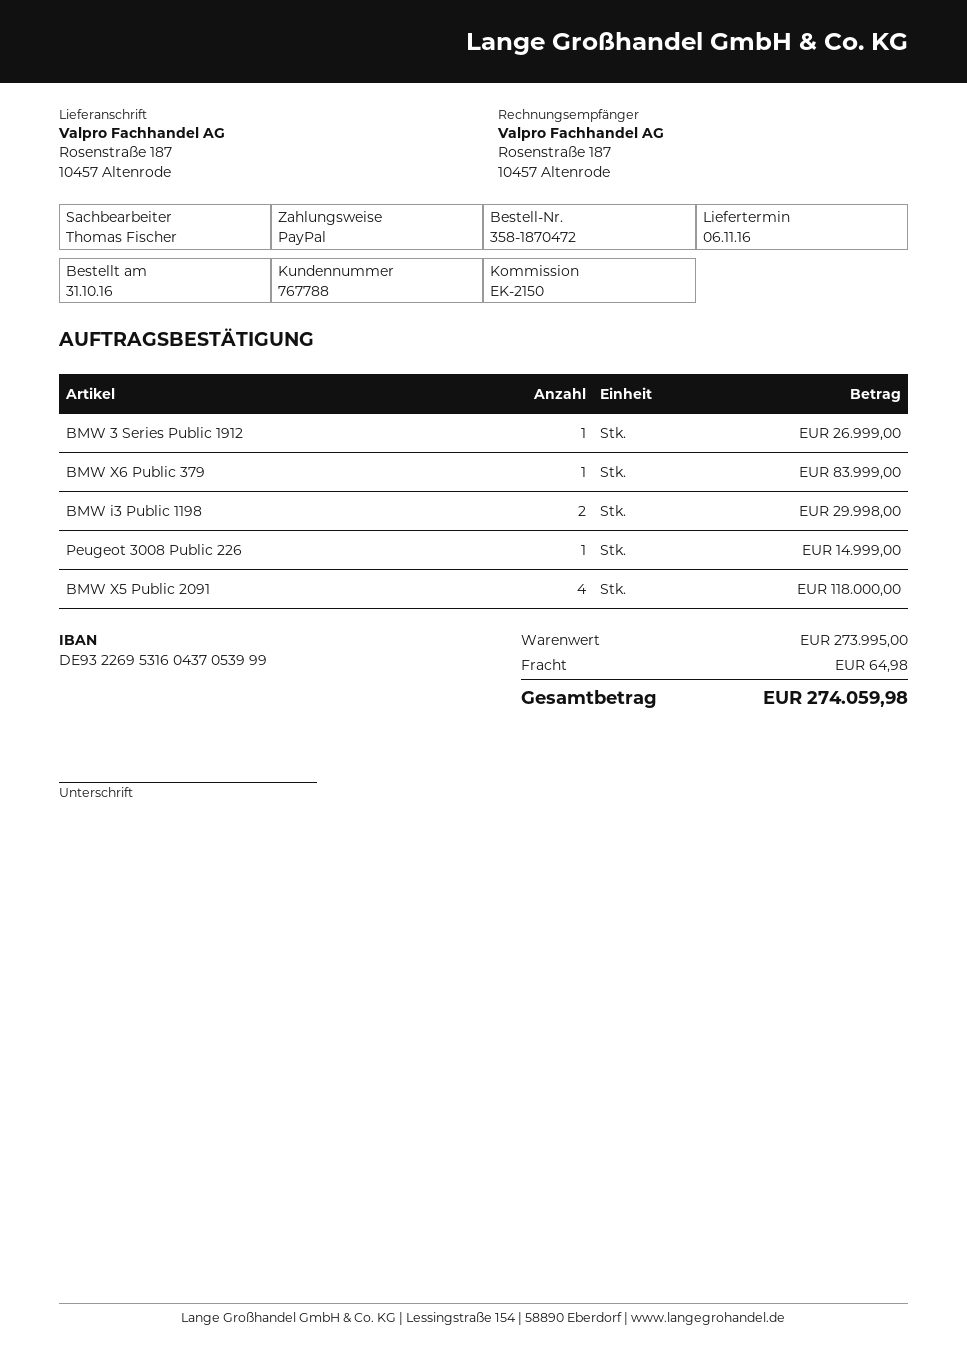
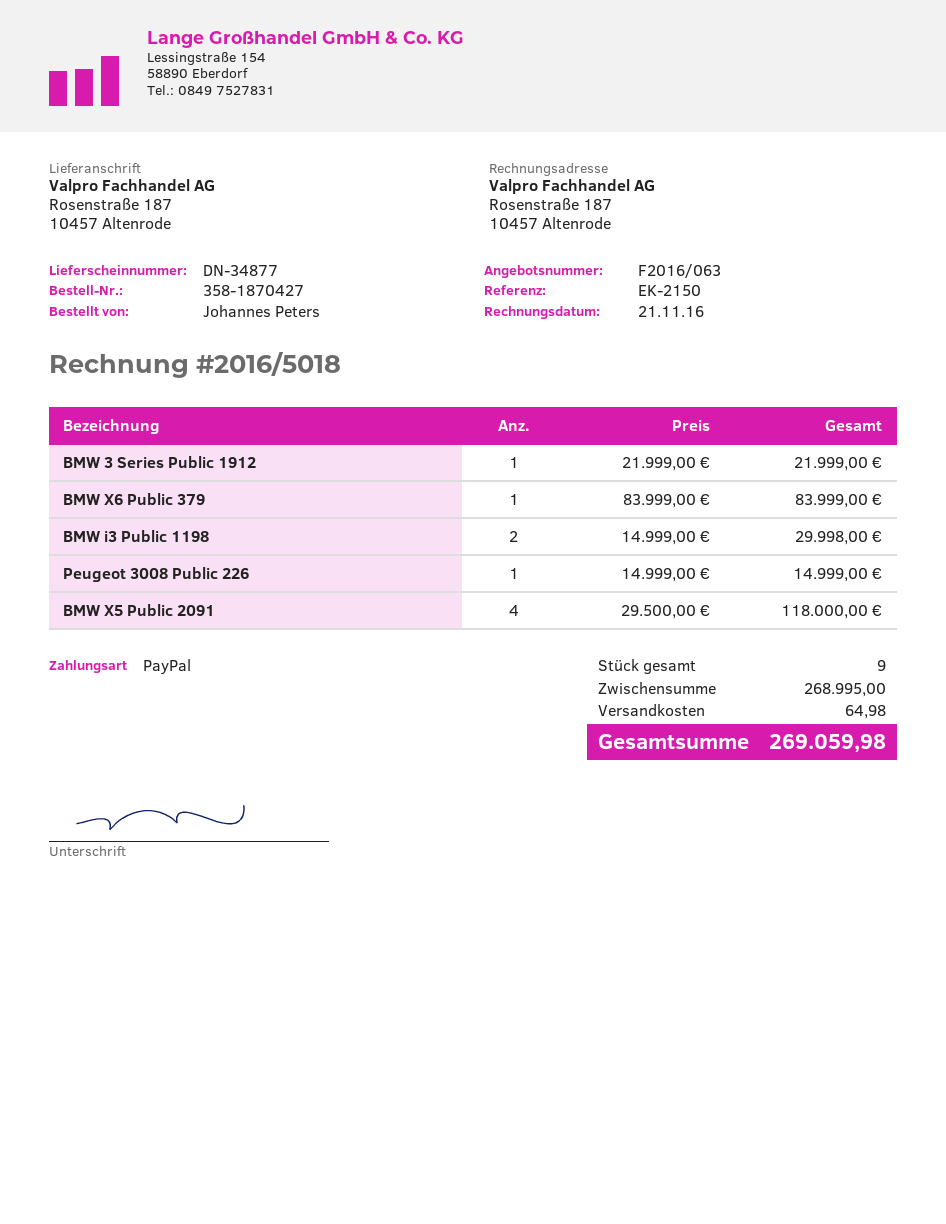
order number: 358-1870472 -> 358-1870427
BMW 3 Series Public 1912: 1 for 26999.00 -> 1 for 21999.00
subtotal: 273995.00 -> 268995.00
total: 274059.98 -> 269059.98

